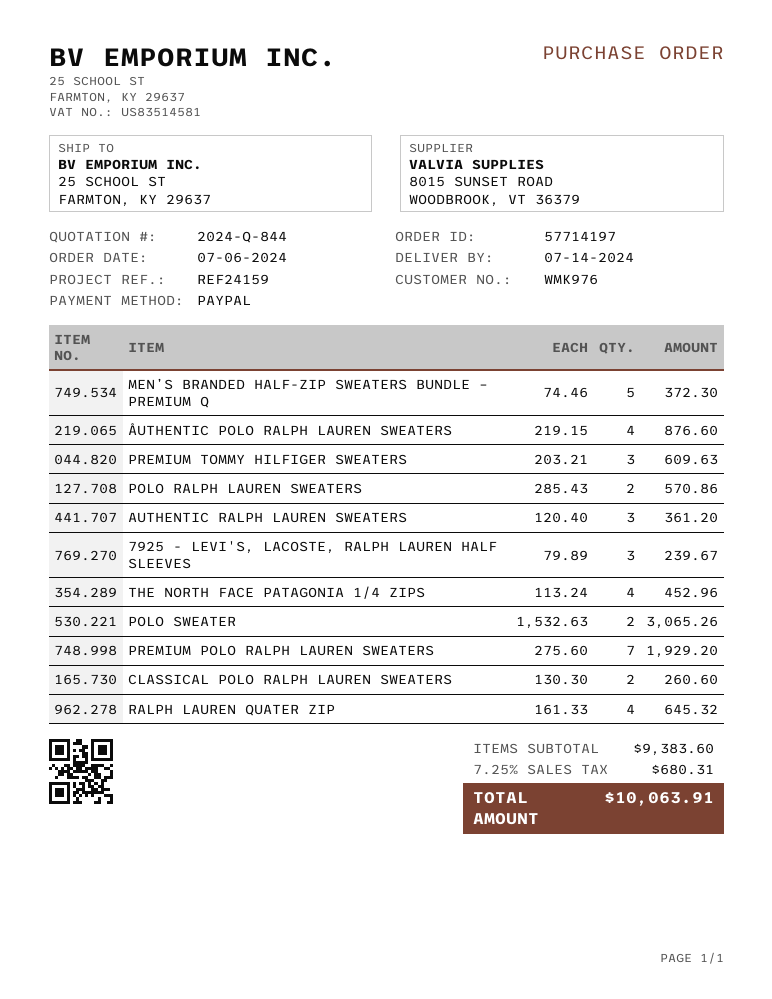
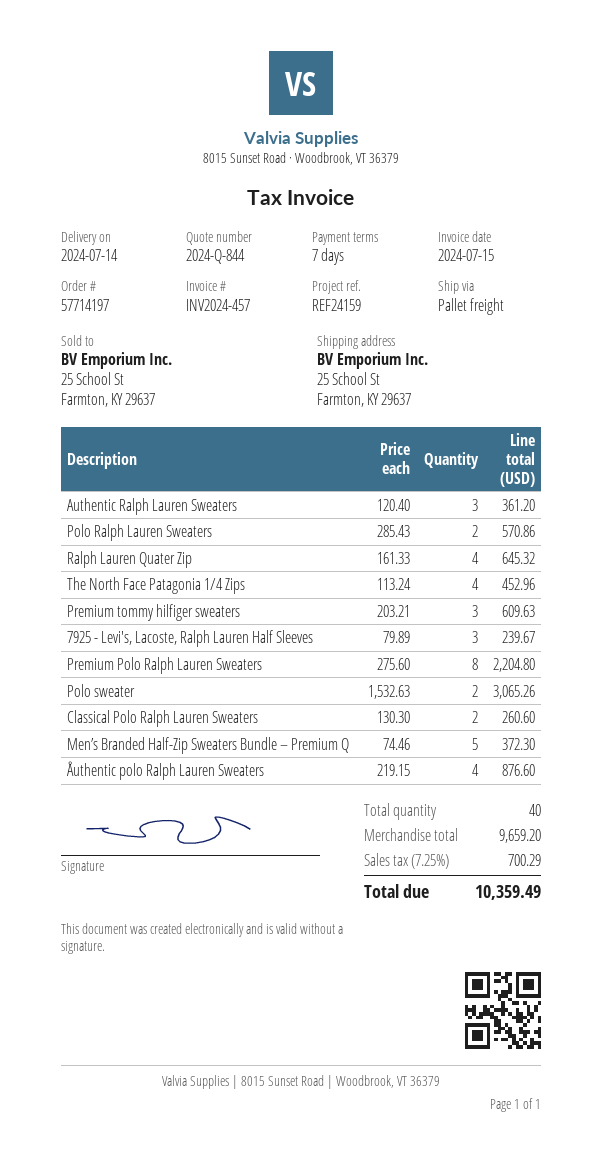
PREMIUM POLO RALPH LAUREN SWEATERS: 7 x 275.60 = 1929.20 -> 8 x 275.60 = 2204.80
subtotal: 9383.60 -> 9659.20
tax: 7.25% = 680.31 -> 7.25% = 700.29
total: 10063.91 -> 10359.49

